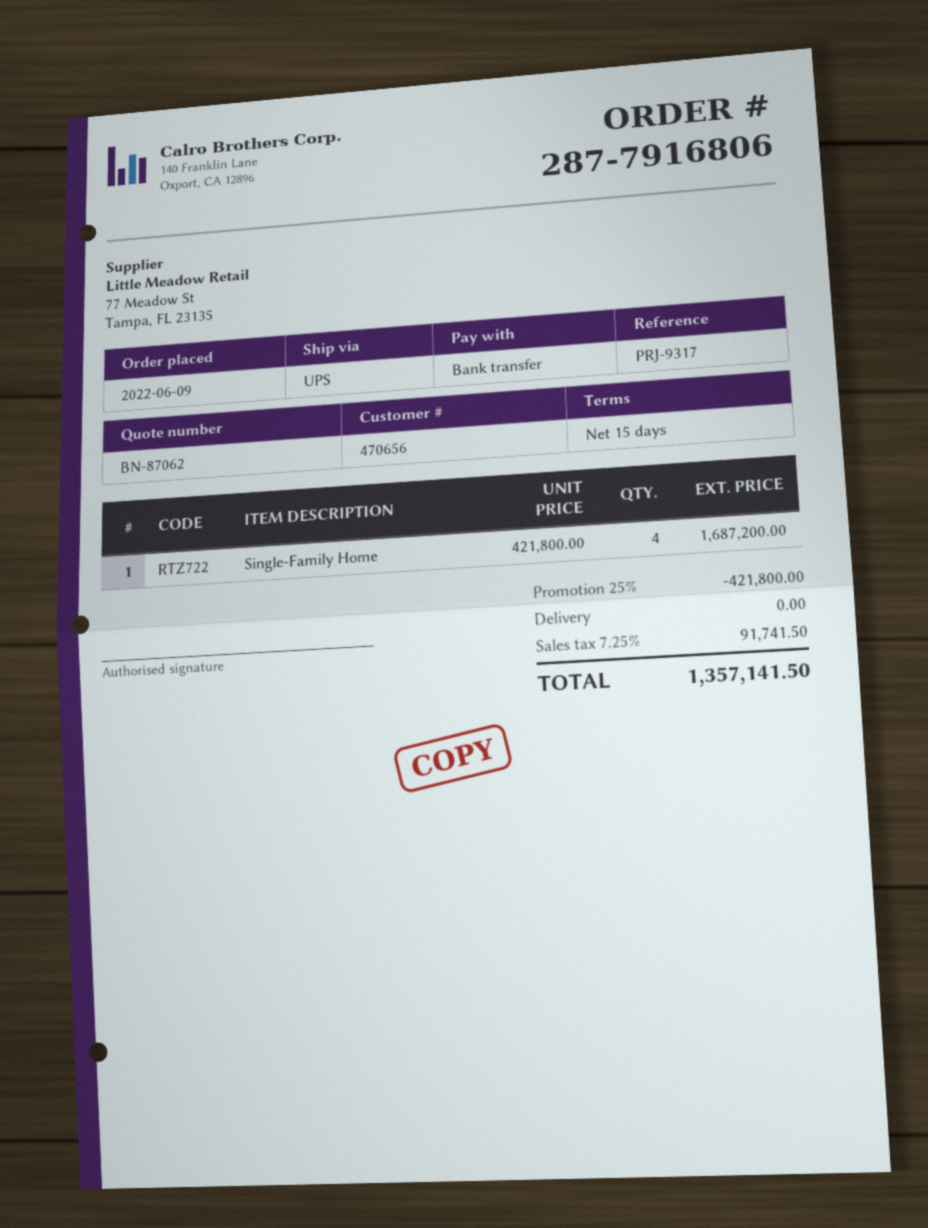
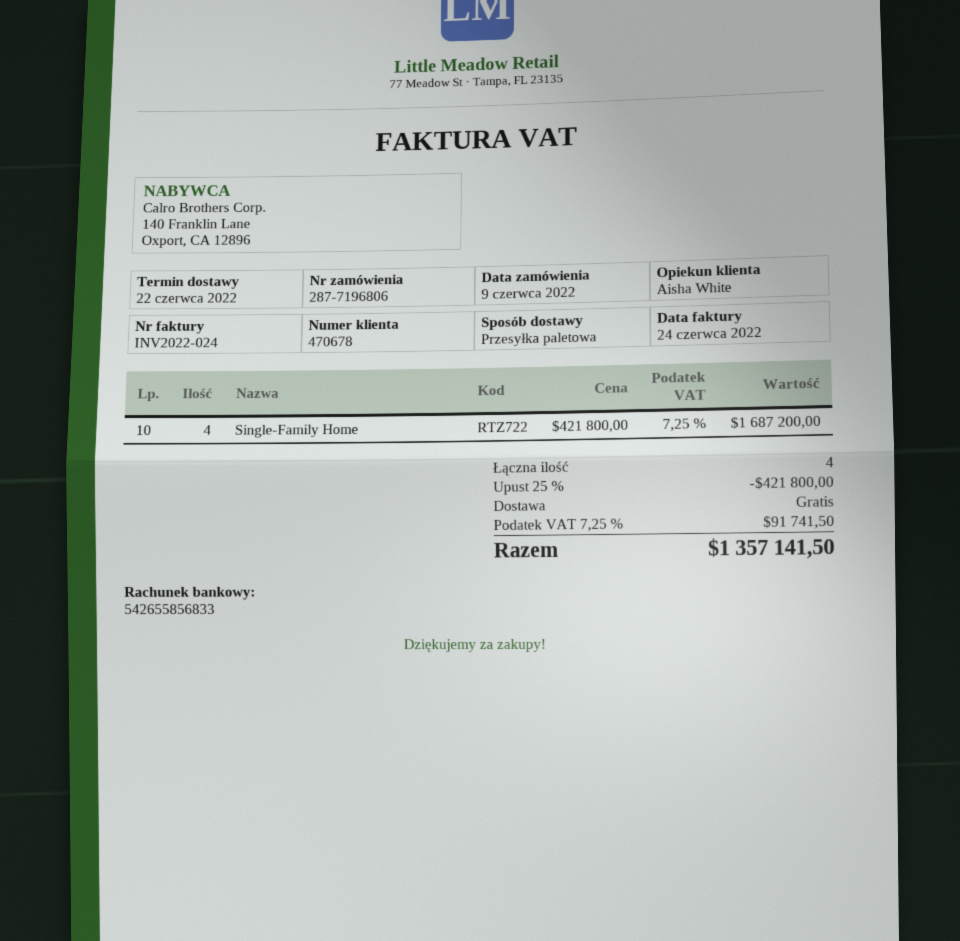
order number: 287-7916806 -> 287-7196806
customer number: 470656 -> 470678
shipping method: UPS -> pallet freight

